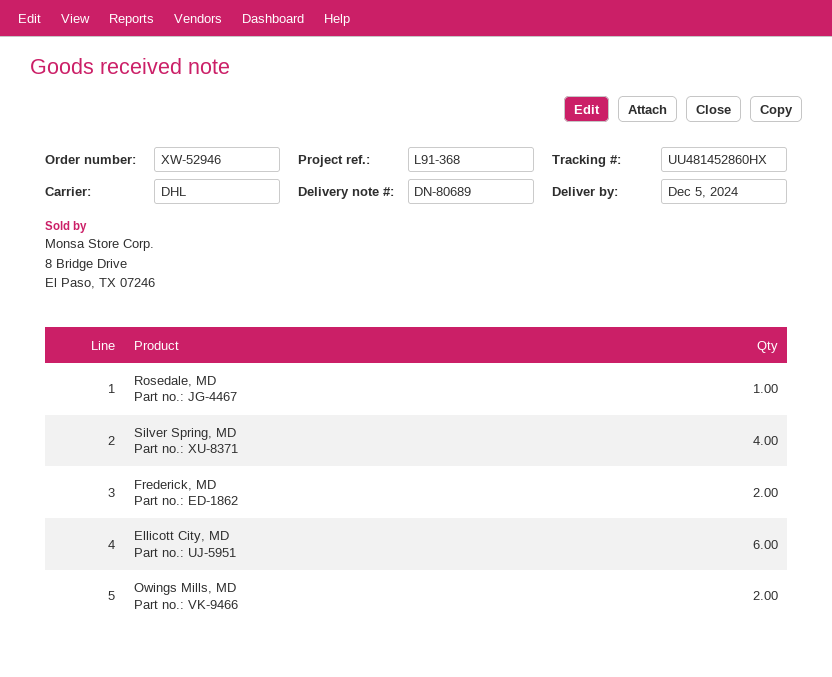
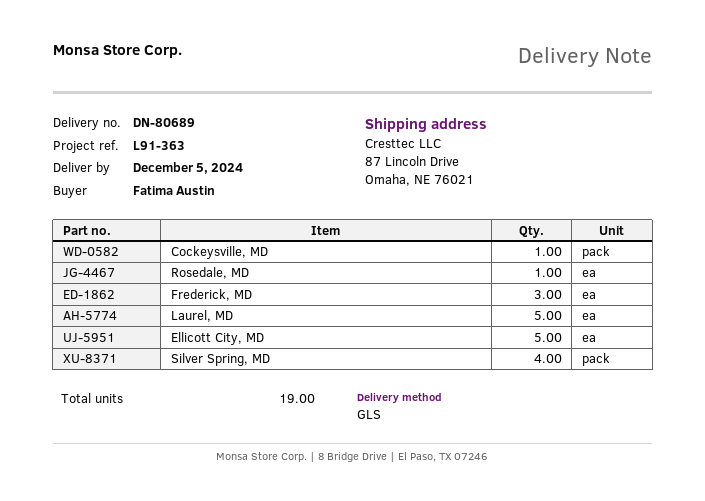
reference: L91-368 -> L91-363
shipping method: DHL -> GLS
Frederick, MD: 2 -> 3
Ellicott City, MD: 6 -> 5
Owings Mills, MD: 2 -> none
Cockeysville, MD: none -> 1
Laurel, MD: none -> 5

